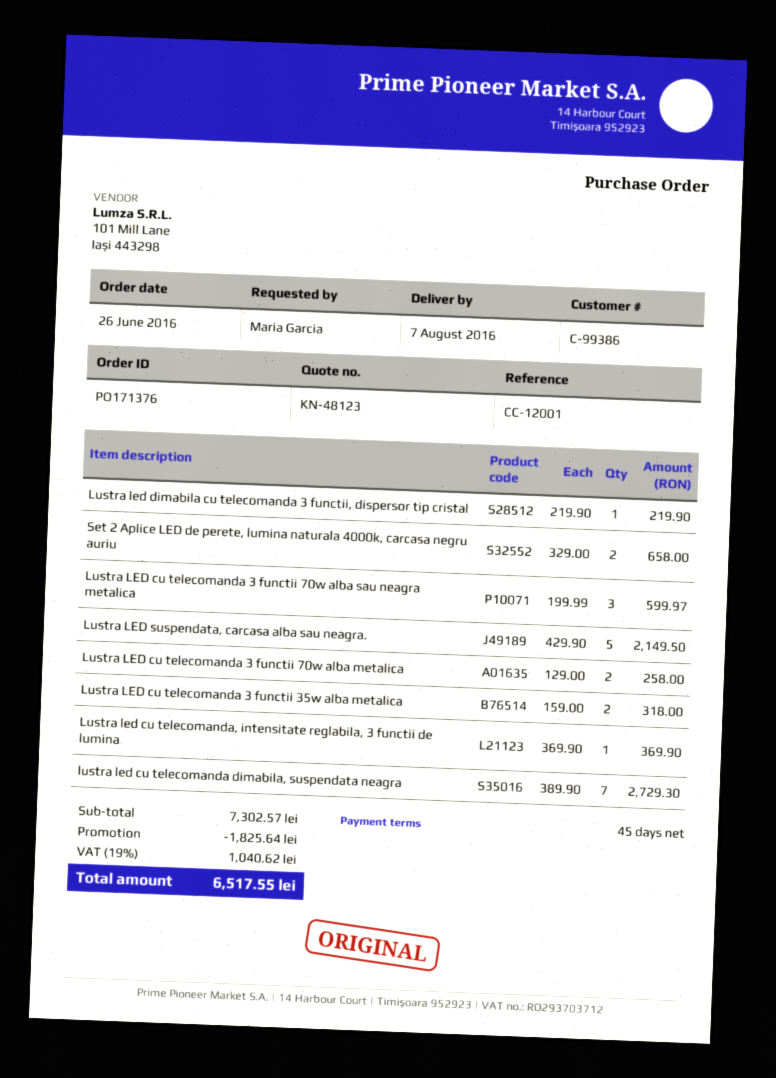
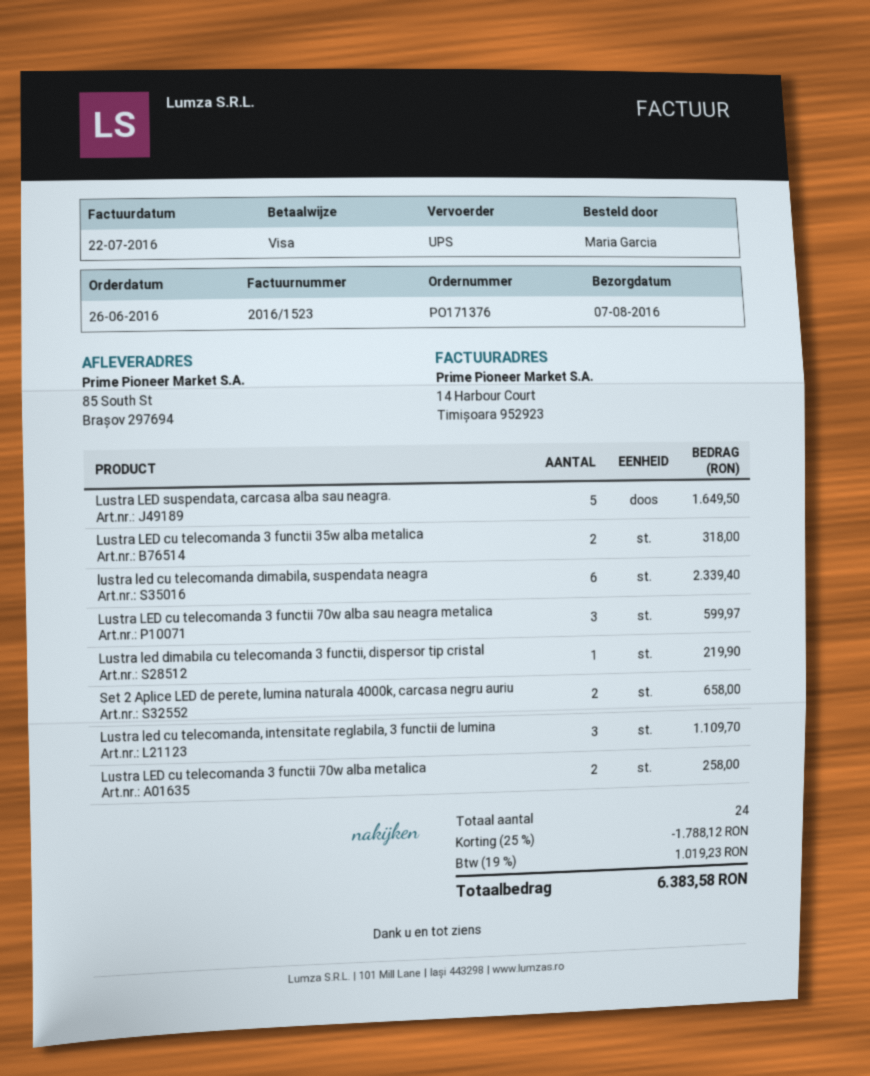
Lustra LED suspendata, carcasa alba sau neagra.: 5 for 2149.50 -> 5 for 1649.50
Lustra led cu telecomanda, intensitate reglabila, 3 functii de lumina: 1 for 369.90 -> 3 for 1109.70
lustra led cu telecomanda dimabila, suspendata neagra: 7 for 2729.30 -> 6 for 2339.40
discount: 1825.64 -> 1788.12
tax: 19% = 1040.62 -> 19% = 1019.23
total: 6517.55 -> 6383.58

